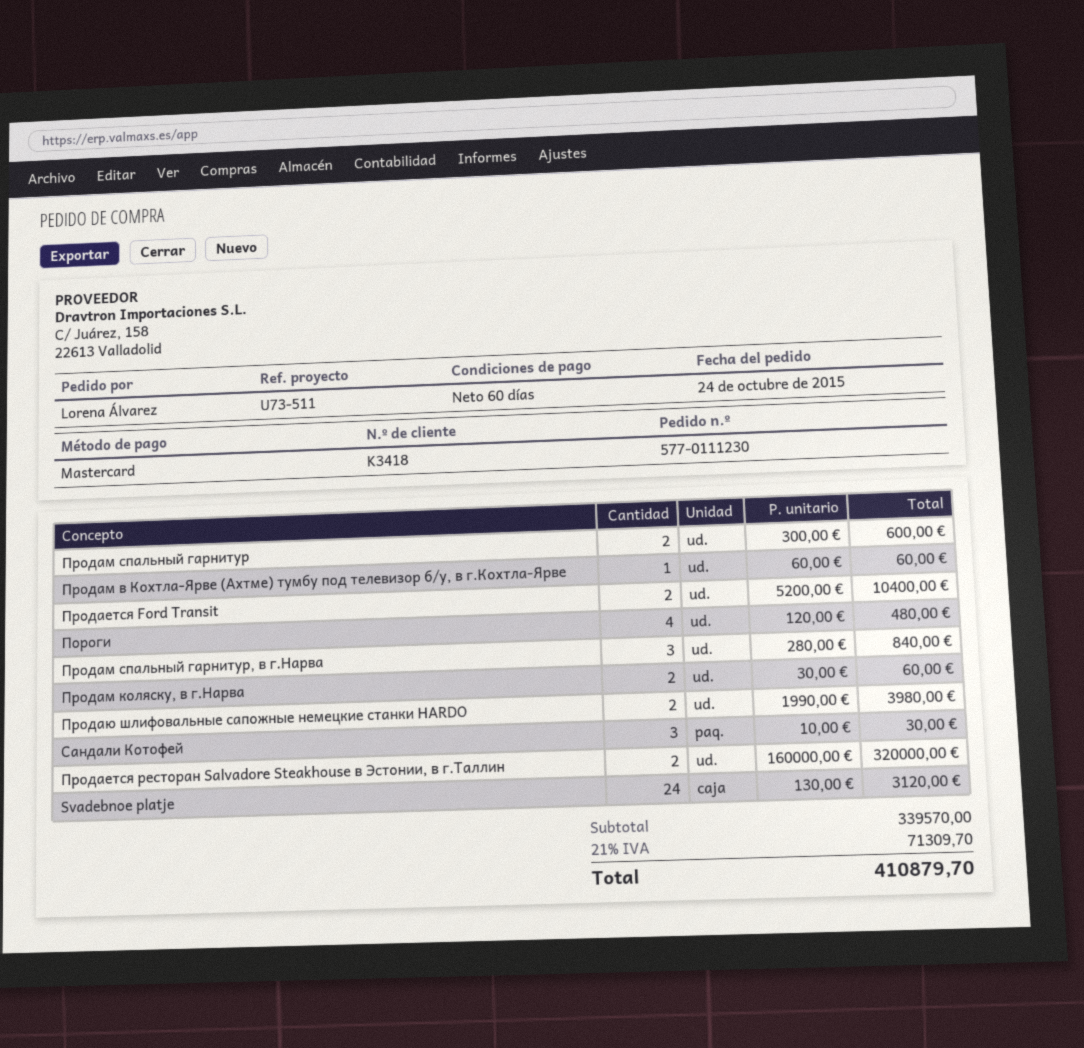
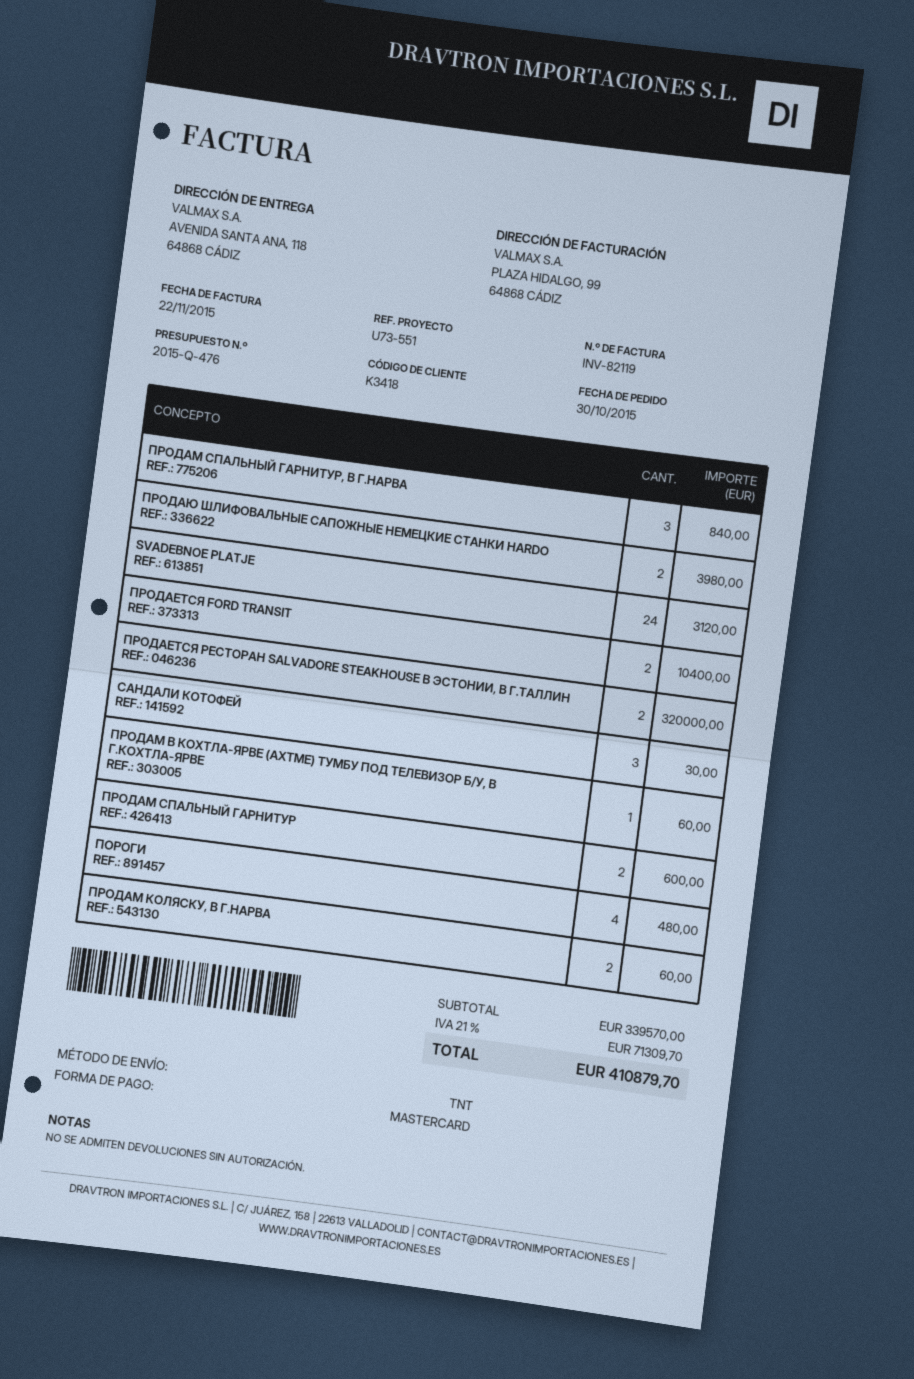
order date: 2015-10-24 -> 2015-10-30
reference: U73-511 -> U73-551

